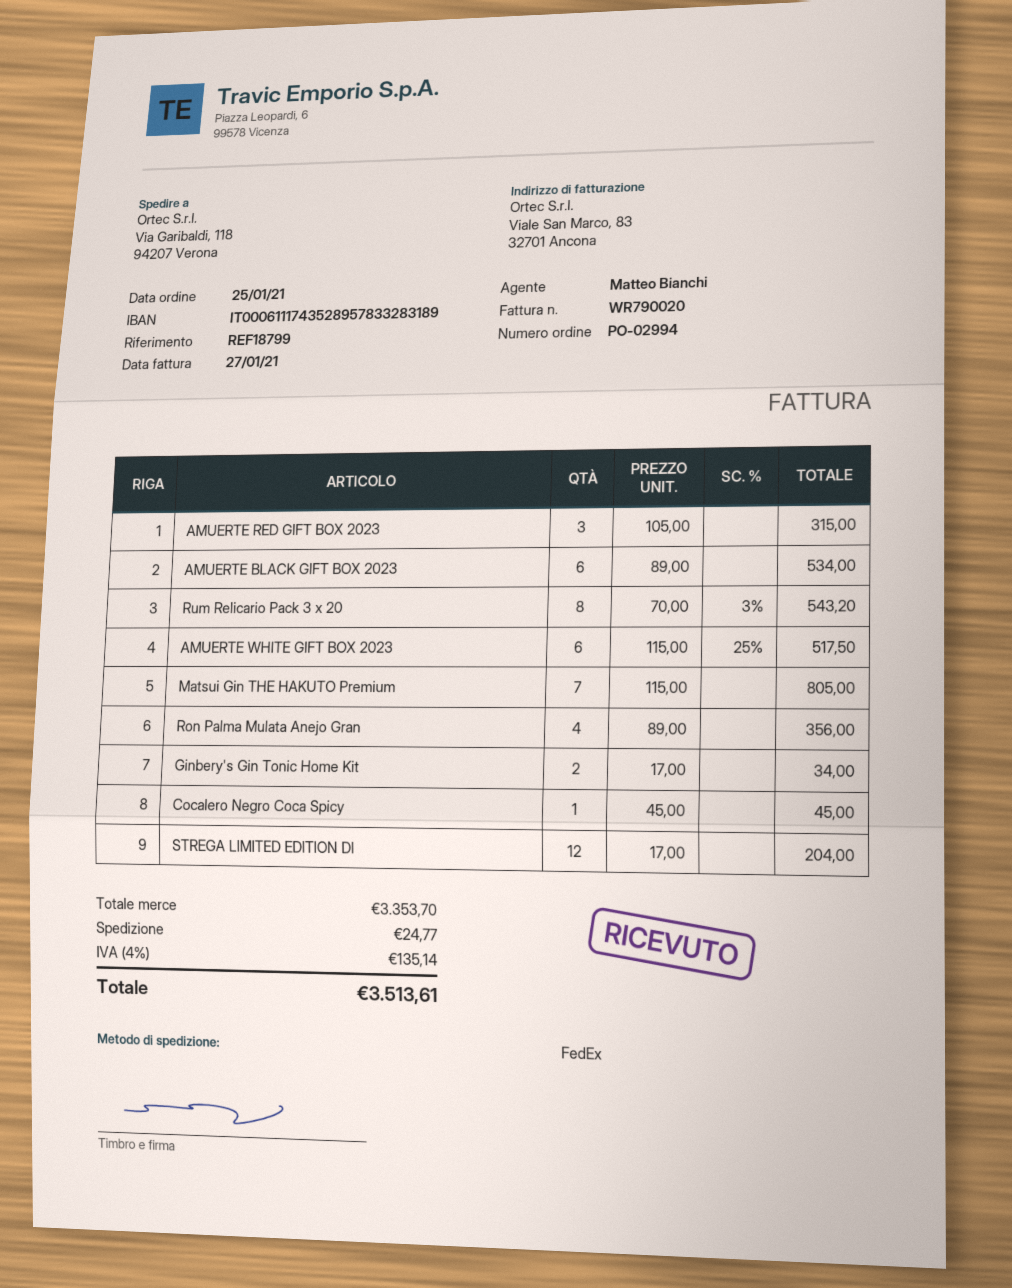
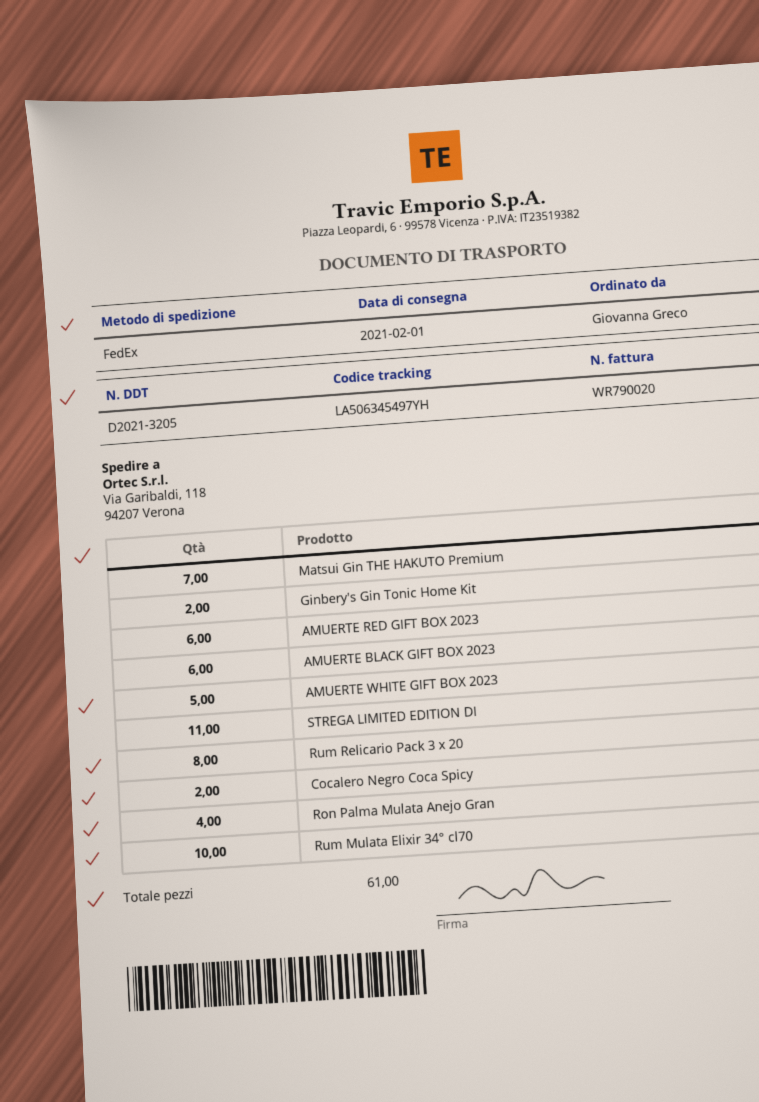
AMUERTE RED GIFT BOX 2023: 3 -> 6
AMUERTE WHITE GIFT BOX 2023: 6 -> 5
Cocalero Negro Coca Spicy: 1 -> 2
STREGA LIMITED EDITION DI: 12 -> 11
Rum Mulata Elixir 34° cl70: none -> 10

